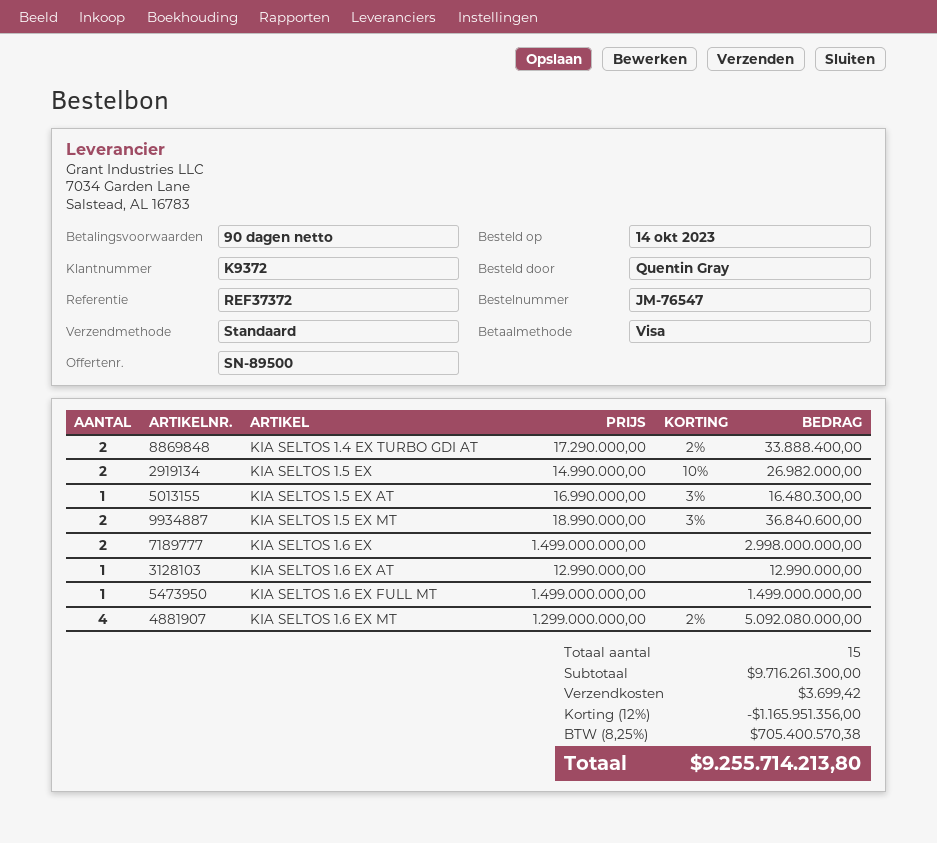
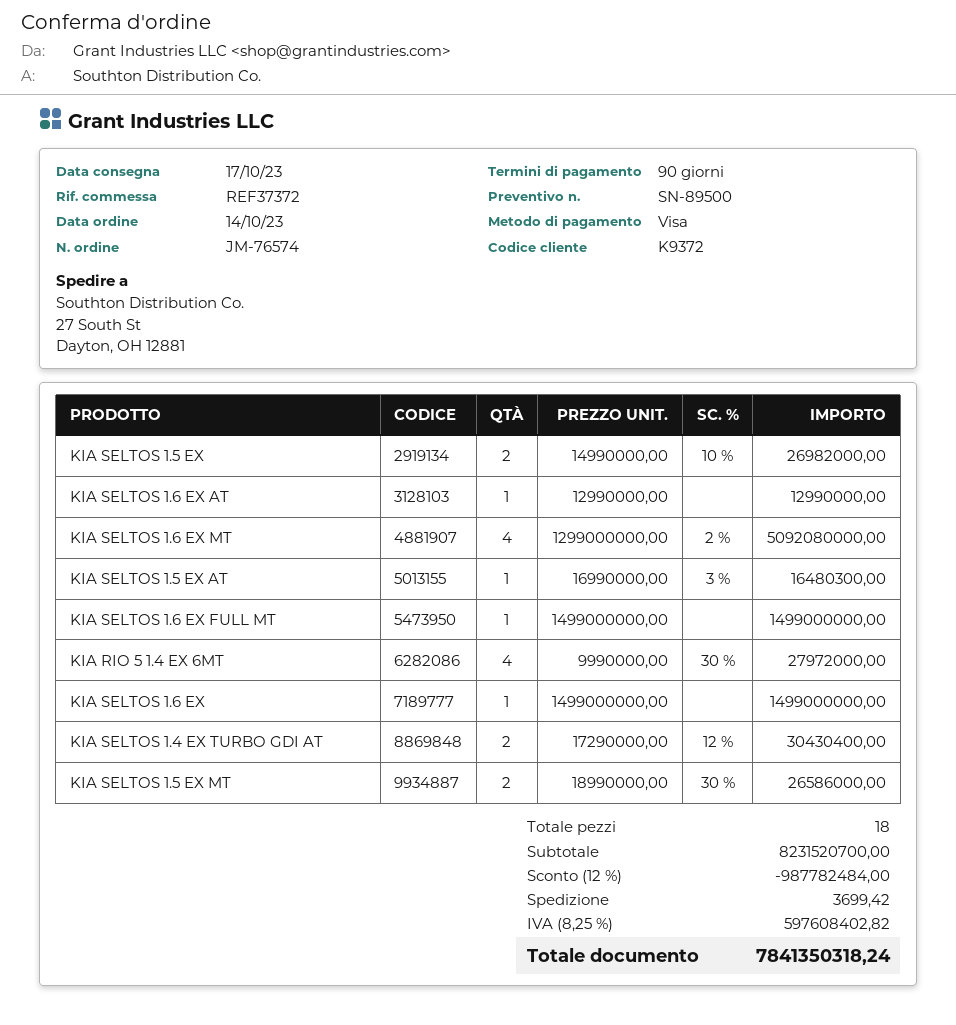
order number: JM-76547 -> JM-76574
KIA SELTOS 1.4 EX TURBO GDI AT: 2 x 17290000.00 - 2% = 33888400.00 -> 2 x 17290000.00 - 12% = 30430400.00
KIA SELTOS 1.5 EX MT: 2 x 18990000.00 - 3% = 36840600.00 -> 2 x 18990000.00 - 30% = 26586000.00
KIA SELTOS 1.6 EX: 2 x 1499000000.00 = 2998000000.00 -> 1 x 1499000000.00 = 1499000000.00
KIA RIO 5 1.4 EX 6MT: none -> 4 x 9990000.00 - 30% = 27972000.00
total quantity: 15 -> 18
subtotal: 9716261300.00 -> 8231520700.00
discount: 12% = 1165951356.00 -> 12% = 987782484.00
tax: 8.25% = 705400570.38 -> 8.25% = 597608402.82
total: 9255714213.80 -> 7841350318.24

